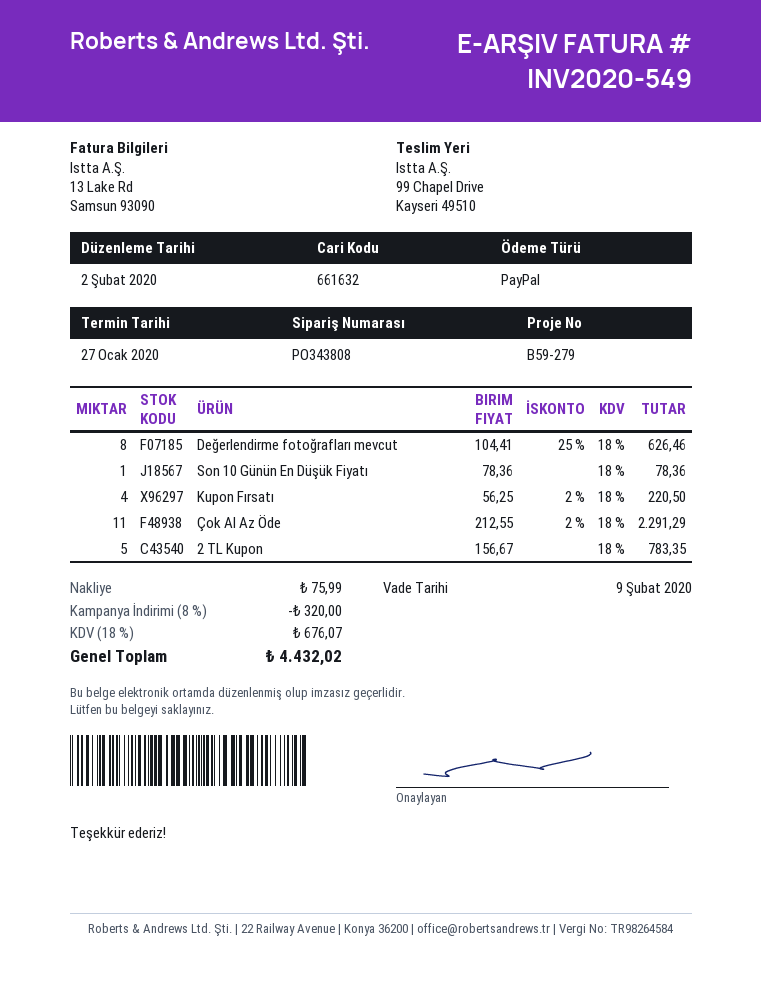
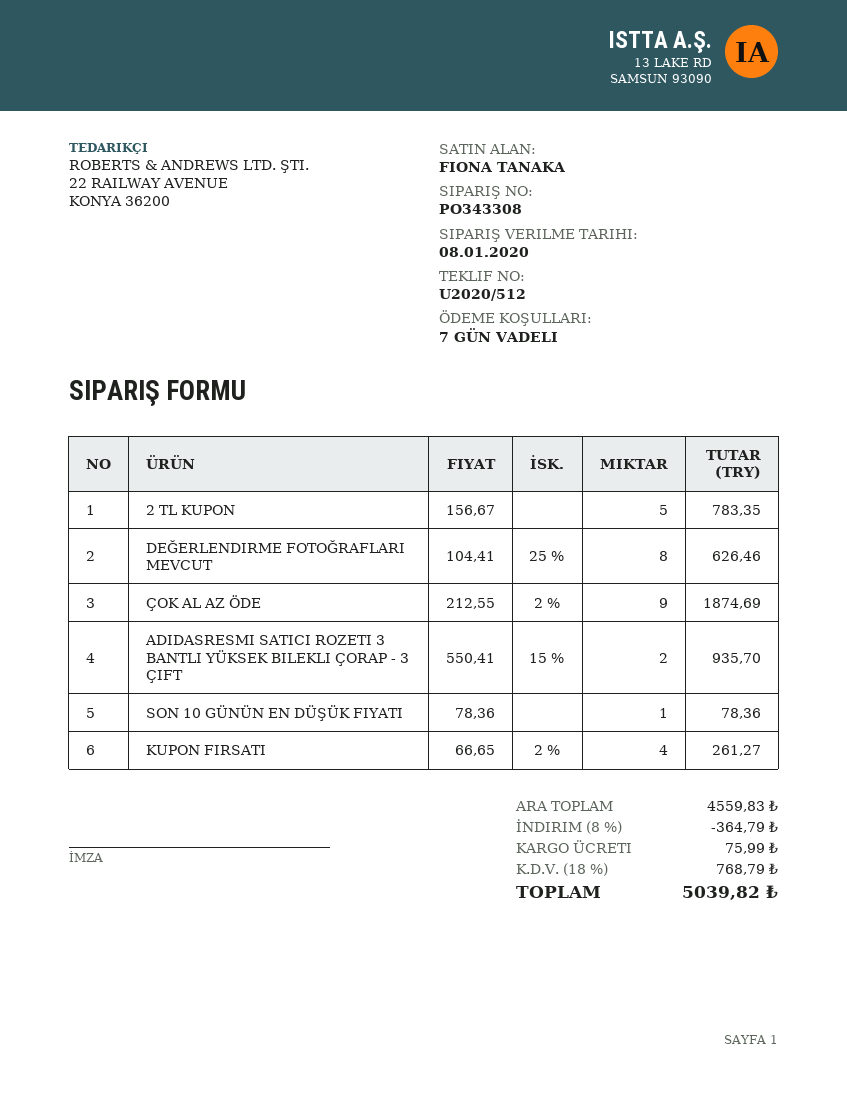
order number: PO343808 -> PO343308
Kupon Fırsatı: 4 x 56.25 - 2% = 220.50 -> 4 x 66.65 - 2% = 261.27
Çok Al Az Öde: 11 x 212.55 - 2% = 2291.29 -> 9 x 212.55 - 2% = 1874.69
ADIDASRESMI SATICI ROZETI 3 BANTLI YÜKSEK BILEKLI ÇORAP - 3 ÇIFT: none -> 2 x 550.41 - 15% = 935.70
discount: 8% = 320.00 -> 8% = 364.79
tax: 18% = 676.07 -> 18% = 768.79
total: 4432.02 -> 5039.82

